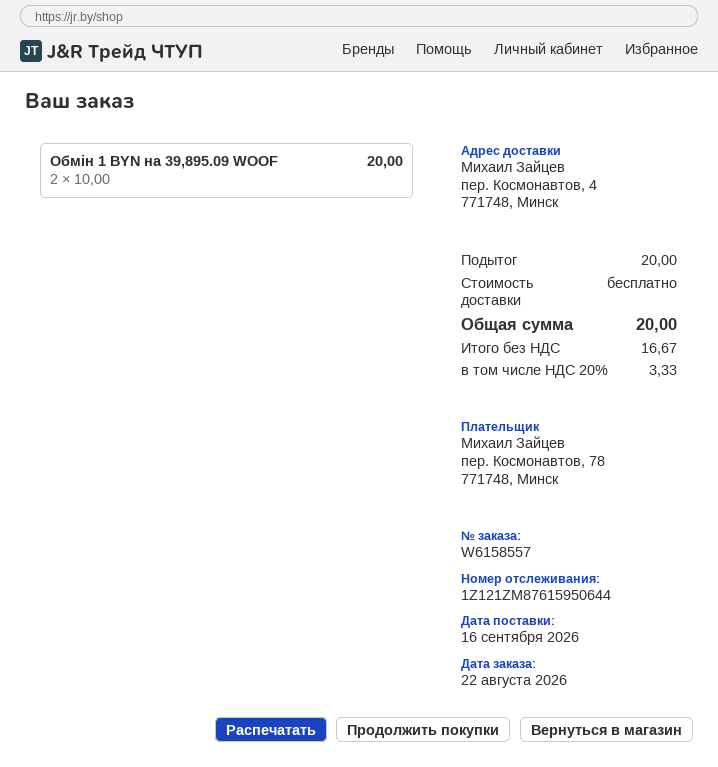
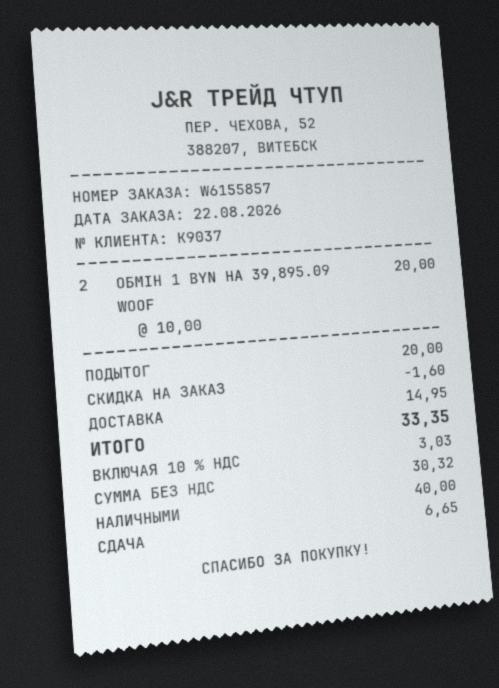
order number: W6158557 -> W6155857
discount: none -> 1.60
shipping: 0.00 -> 14.95
net: 16.67 -> 30.32
tax: 20% = 3.33 -> 10% = 3.03
total: 20.00 -> 33.35

